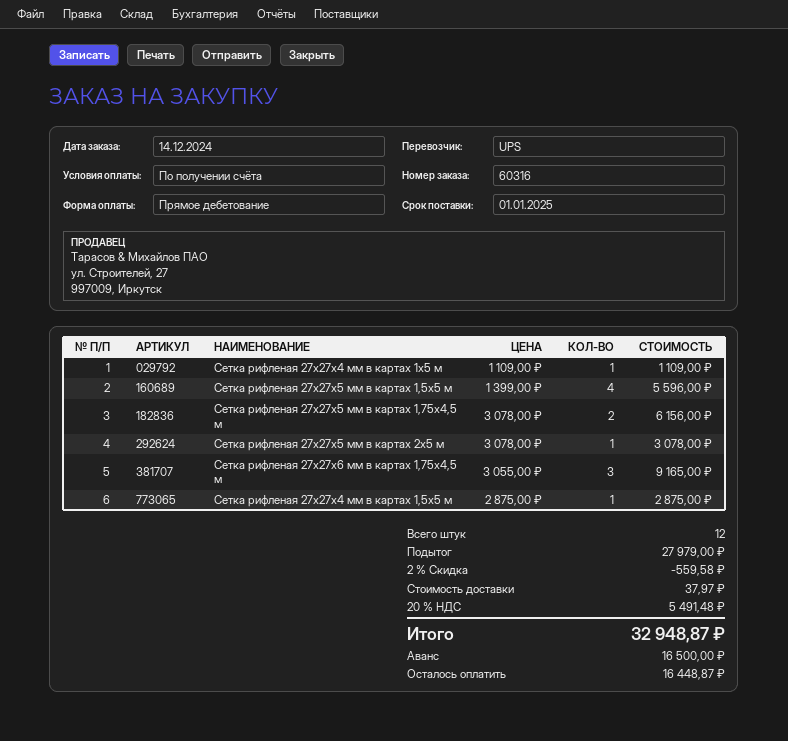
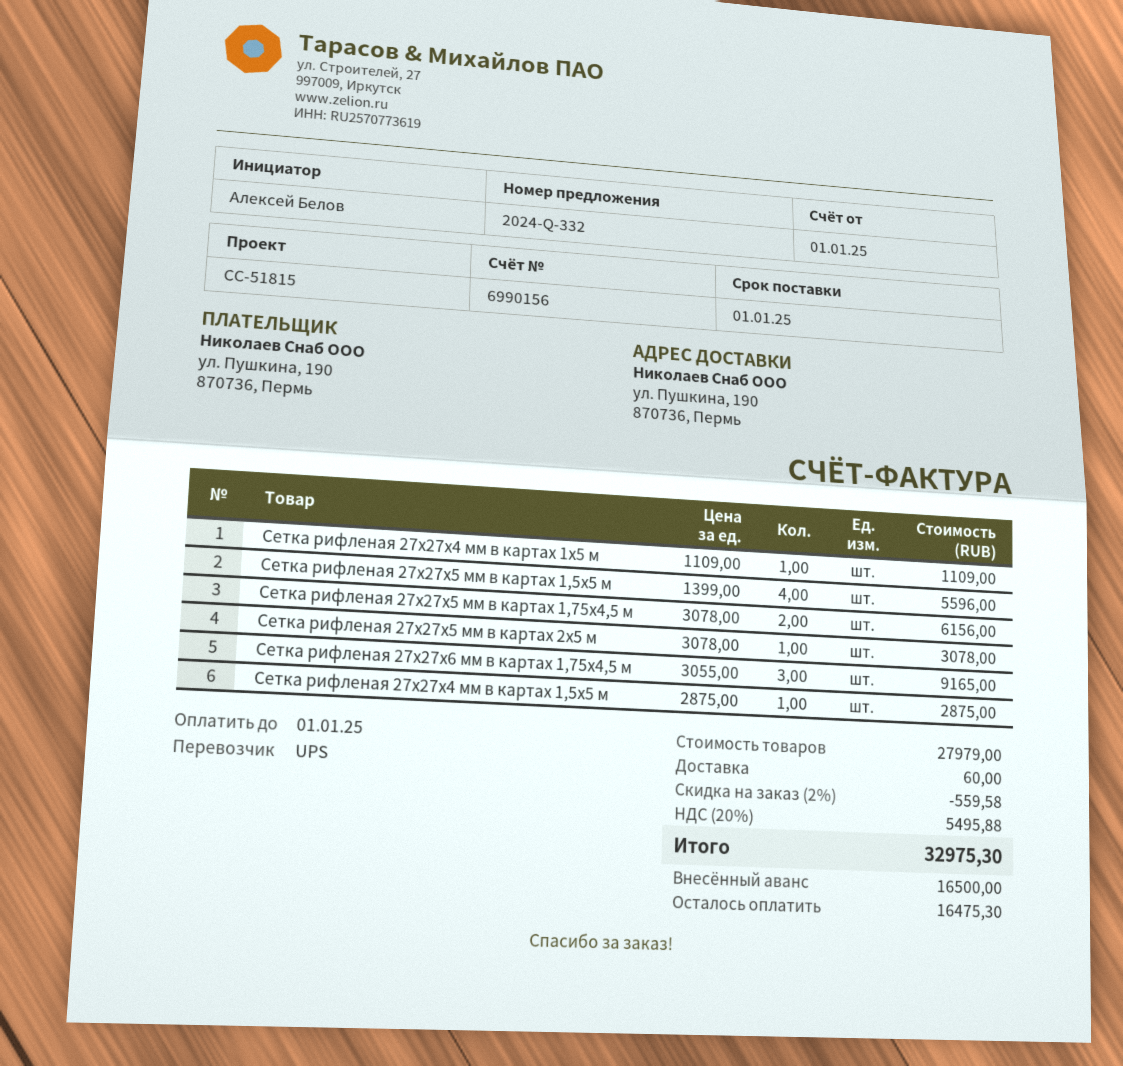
shipping: 37.97 -> 60.00
tax: 20% = 5491.48 -> 20% = 5495.88
total: 32948.87 -> 32975.30
balance: 16448.87 -> 16475.30

